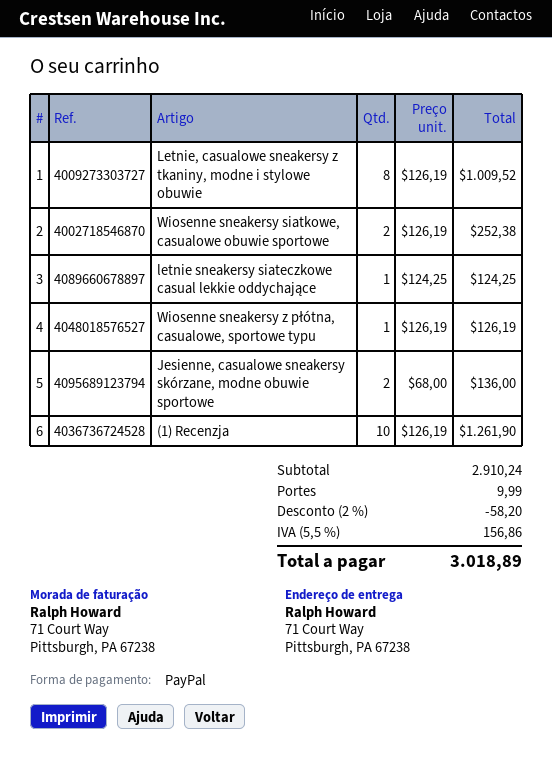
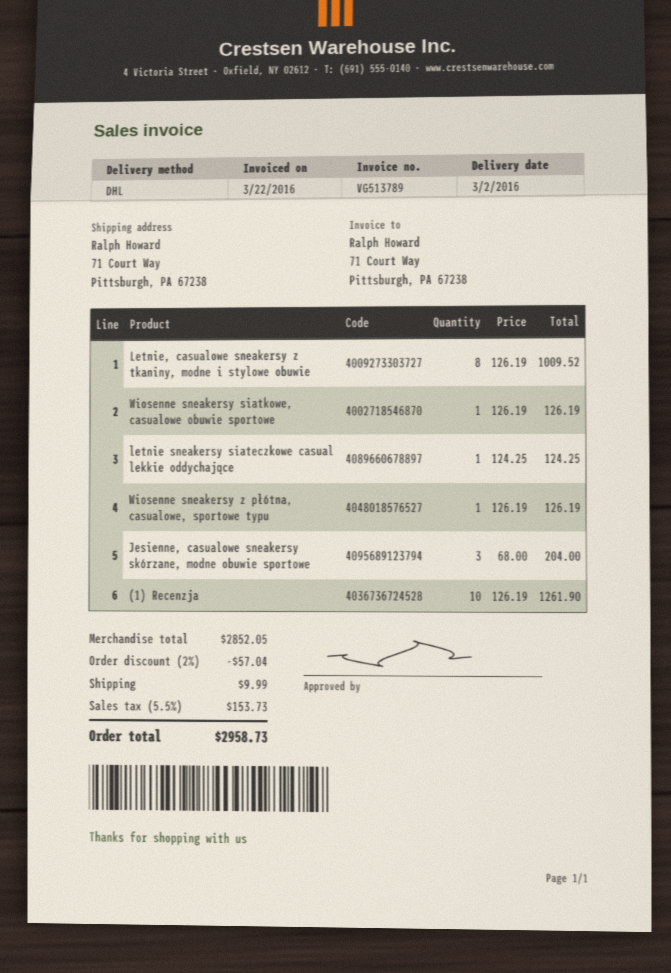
Wiosenne sneakersy siatkowe, casualowe obuwie sportowe: 2 x 126.19 = 252.38 -> 1 x 126.19 = 126.19
Jesienne, casualowe sneakersy skórzane, modne obuwie sportowe: 2 x 68.00 = 136.00 -> 3 x 68.00 = 204.00
subtotal: 2910.24 -> 2852.05
discount: 2% = 58.20 -> 2% = 57.04
tax: 5.5% = 156.86 -> 5.5% = 153.73
total: 3018.89 -> 2958.73

